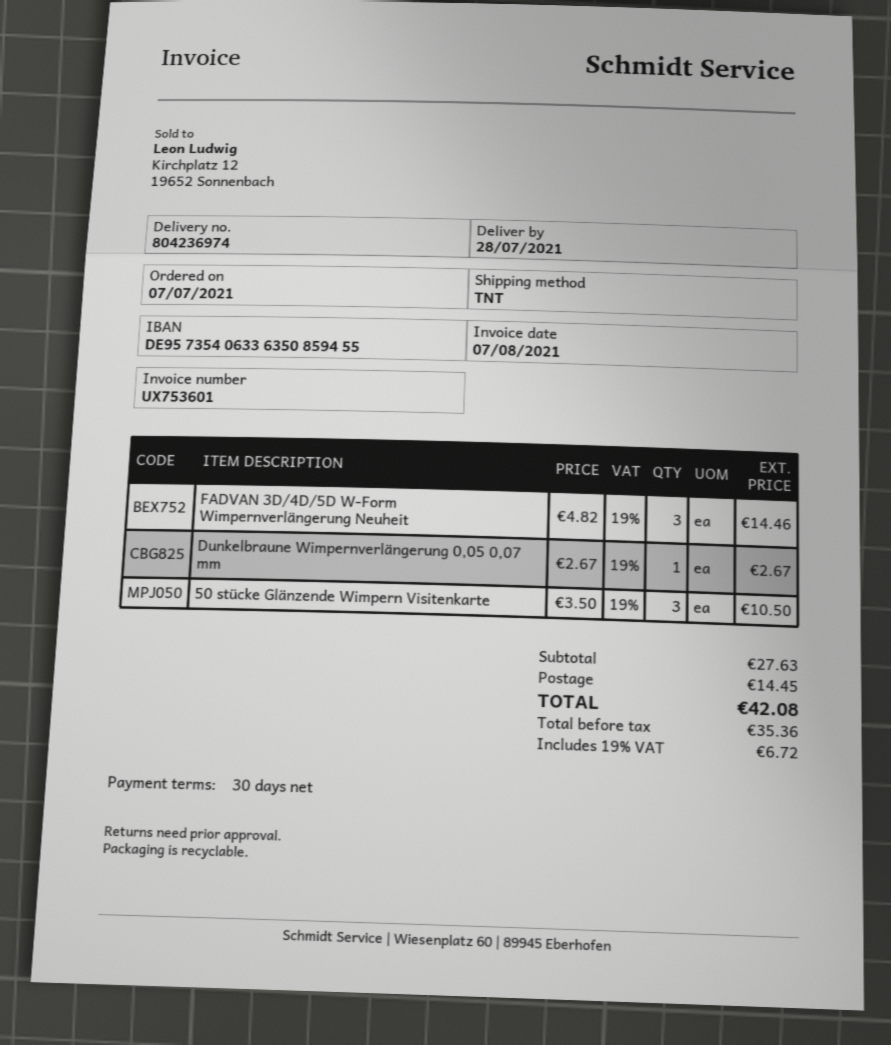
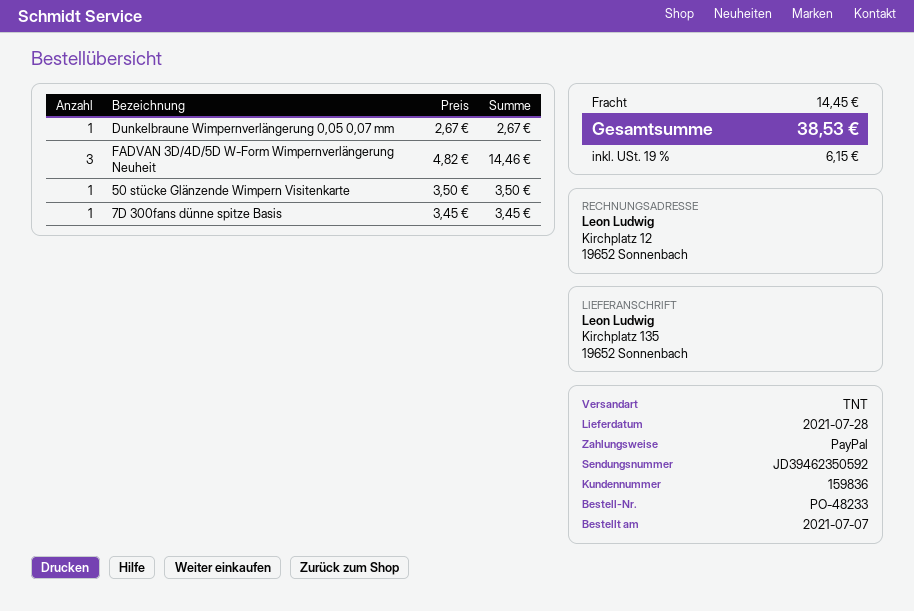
50 stücke Glänzende Wimpern Visitenkarte: 3 x 3.50 = 10.50 -> 1 x 3.50 = 3.50
7D 300fans dünne spitze Basis: none -> 1 x 3.45 = 3.45
tax: 19% = 6.72 -> 19% = 6.15
total: 42.08 -> 38.53

